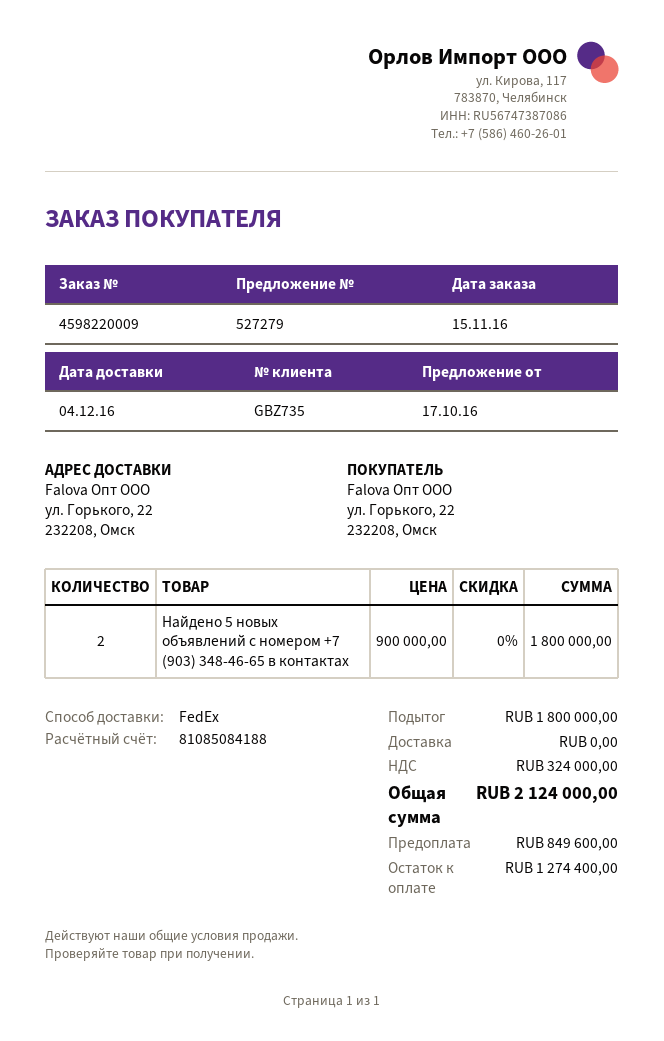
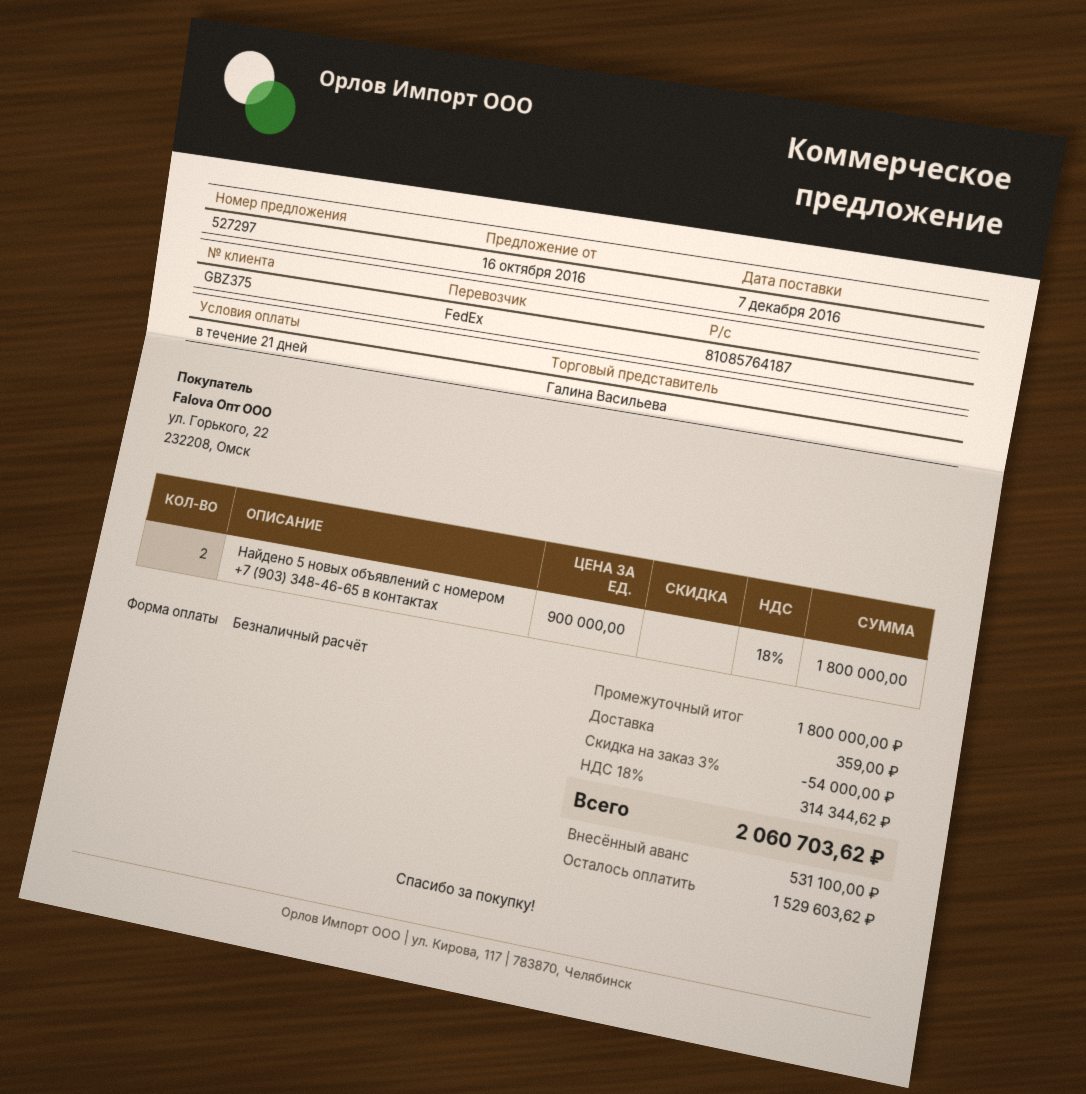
quote number: 527279 -> 527297
quote date: 2016-10-17 -> 2016-10-16
delivery date: 2016-12-04 -> 2016-12-07
customer number: GBZ735 -> GBZ375
bank account: 81085084188 -> 81085764187
discount: none -> 3% = 54000.00
shipping: 0.00 -> 359.00
tax: 324000.00 -> 314344.62
total: 2124000.00 -> 2060703.62
deposit: 849600.00 -> 531100.00
balance: 1274400.00 -> 1529603.62

